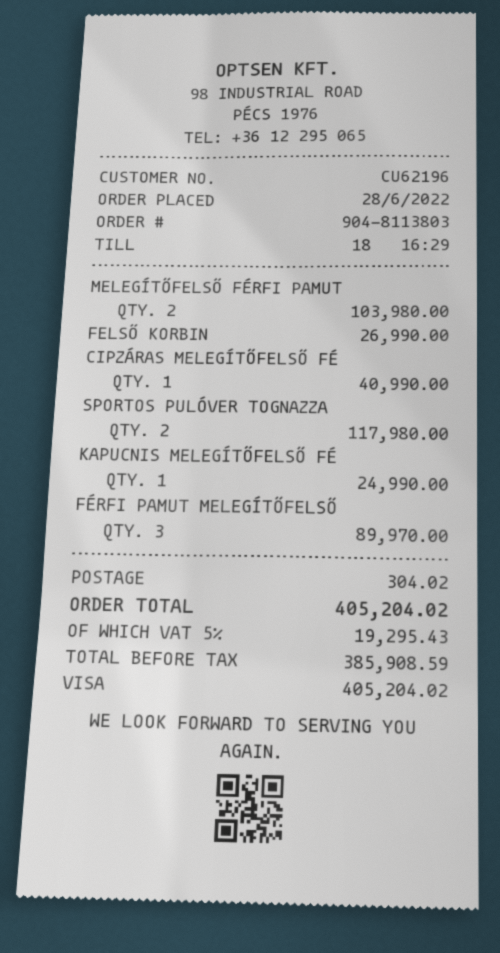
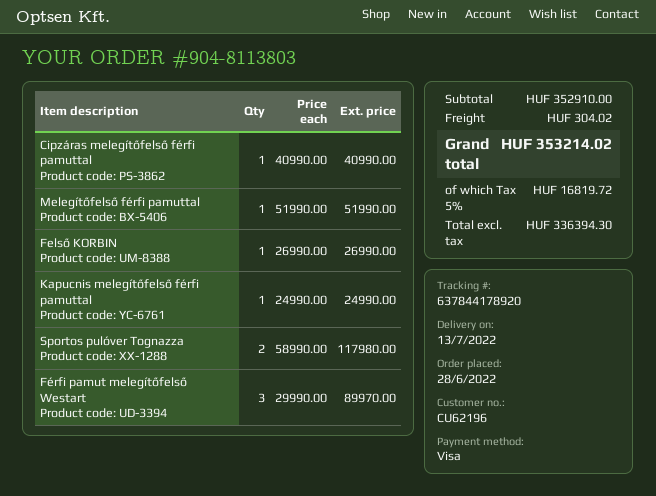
MELEGÍTŐFELSŐ FÉRFI PAMUT: 2 for 103980.00 -> 1 for 51990.00
net: 385908.59 -> 336394.30
tax: 5% = 19295.43 -> 5% = 16819.72
total: 405204.02 -> 353214.02

